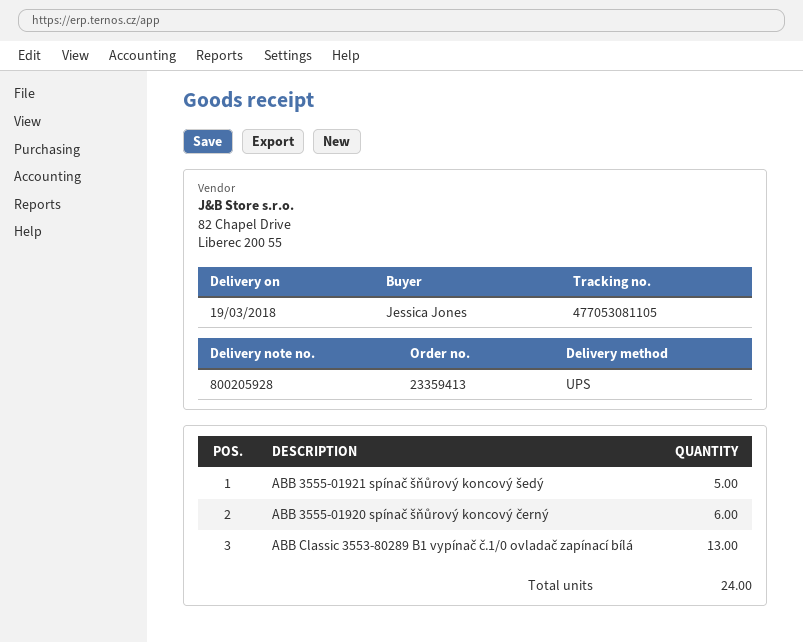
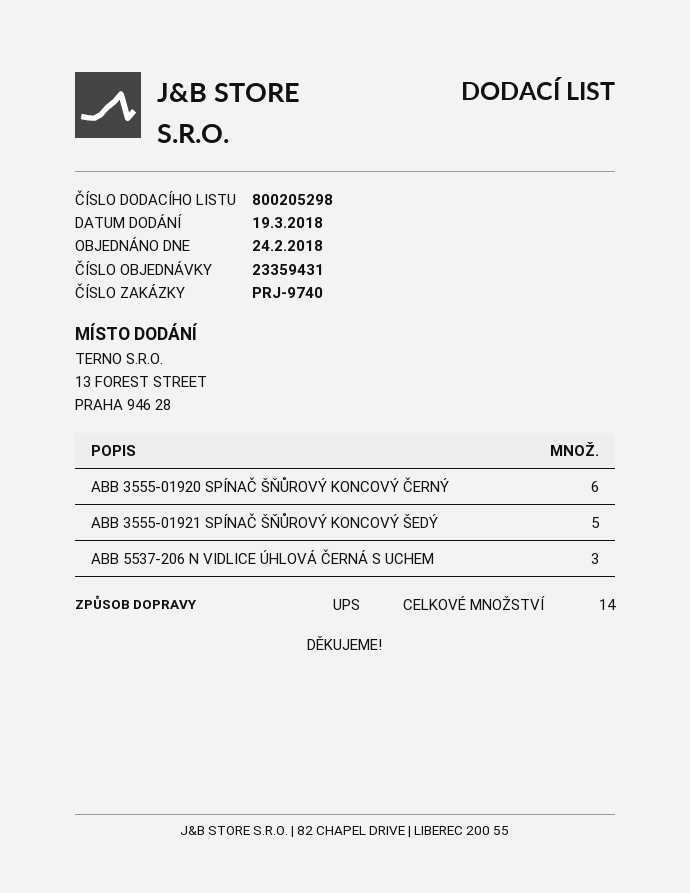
order number: 23359413 -> 23359431
delivery note number: 800205928 -> 800205298
ABB Classic 3553-80289 B1 vypínač č.1/0 ovladač zapínací bílá: 13 -> none
ABB 5537-206 N VIDLICE ÚHLOVÁ ČERNÁ S UCHEM: none -> 3
total quantity: 24 -> 14

